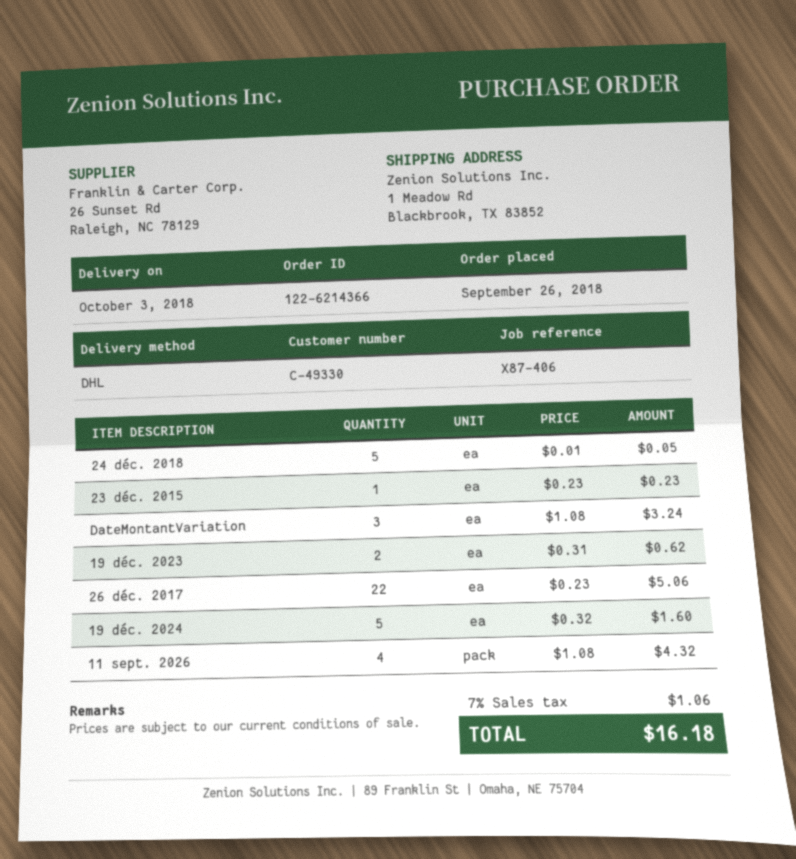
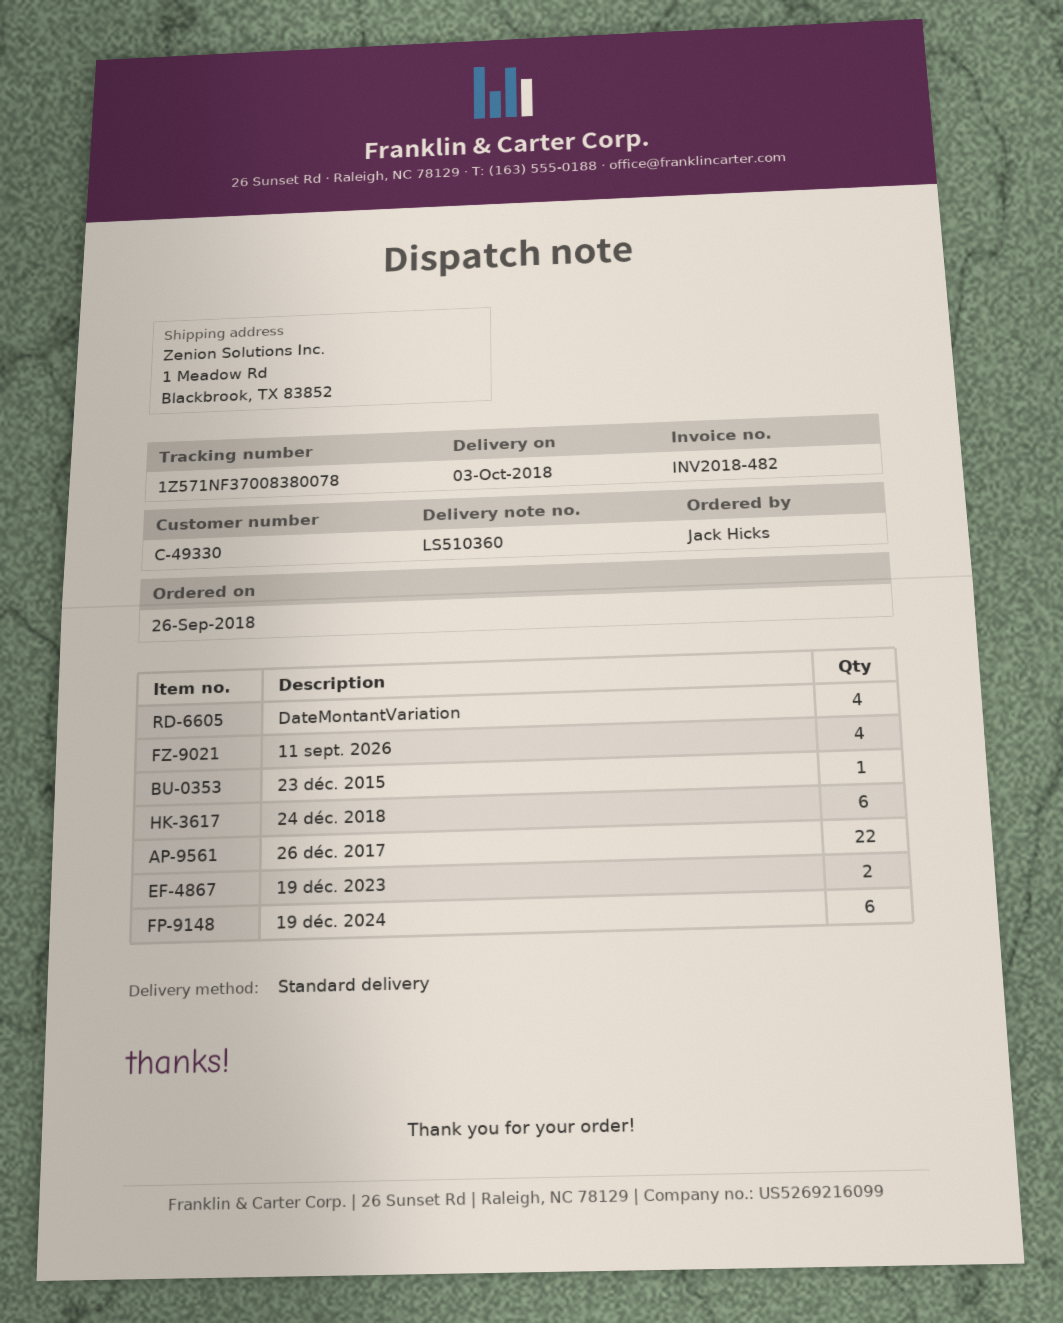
shipping method: DHL -> standard
24 déc. 2018: 5 -> 6
DateMontantVariation: 3 -> 4
19 déc. 2024: 5 -> 6

